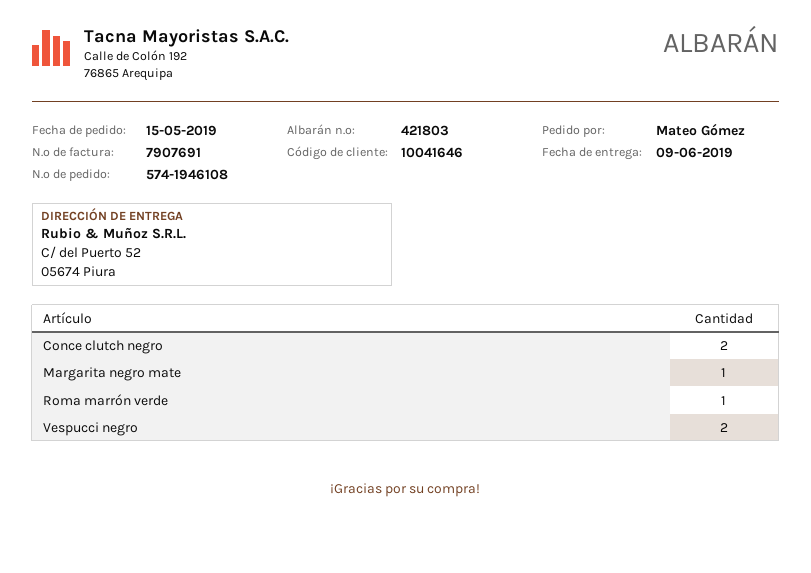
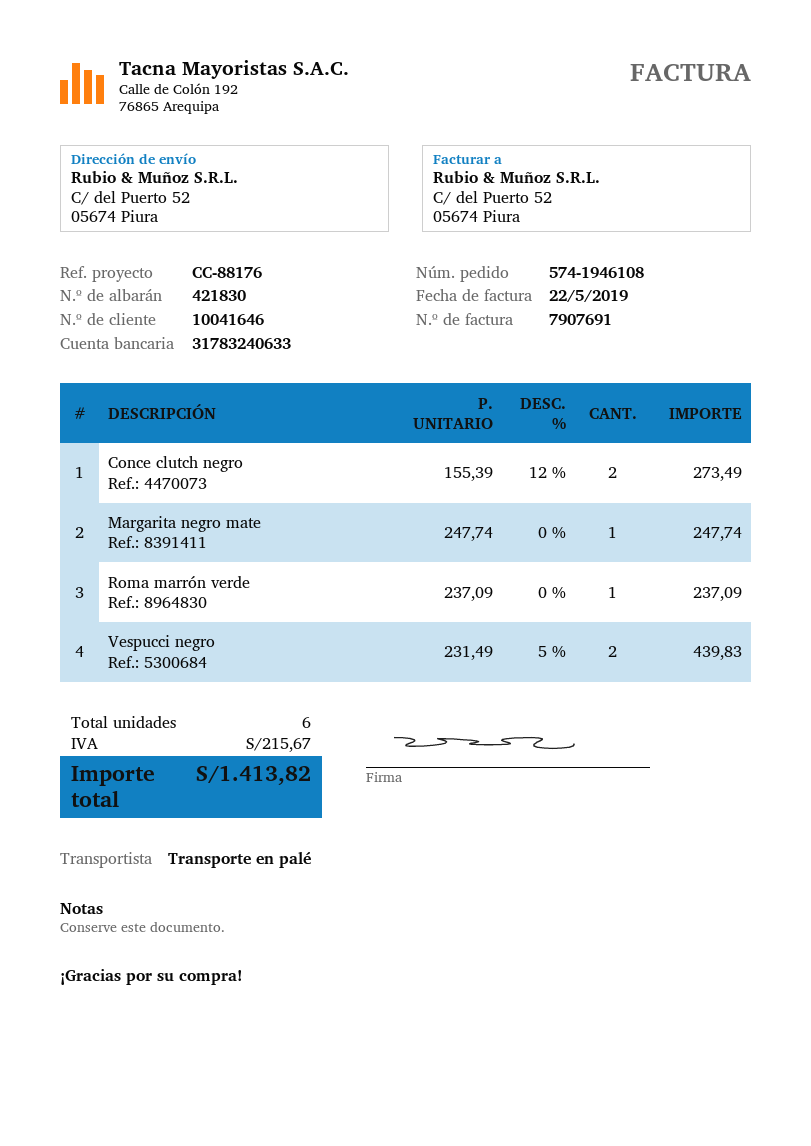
delivery note number: 421803 -> 421830

